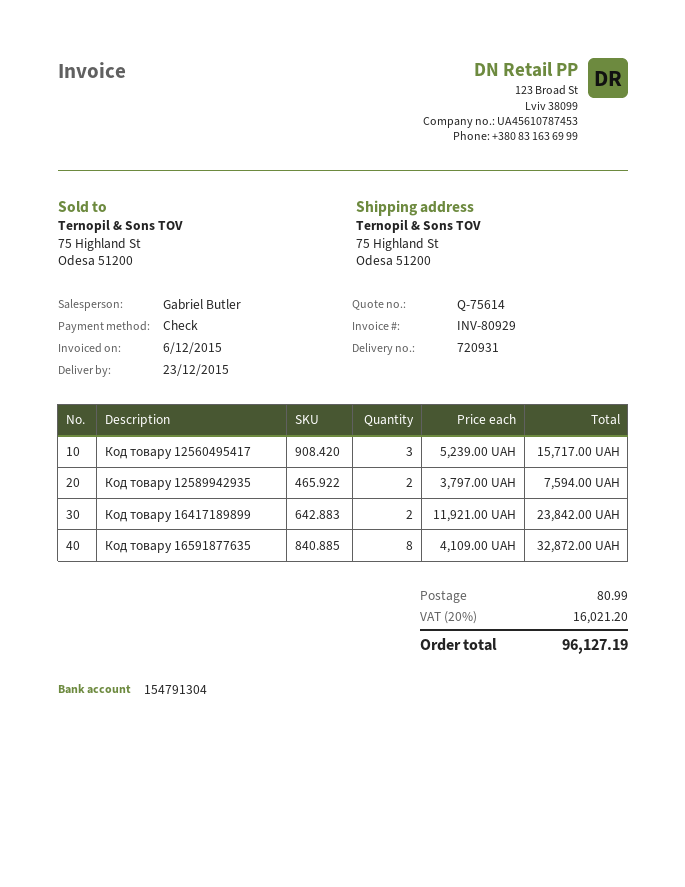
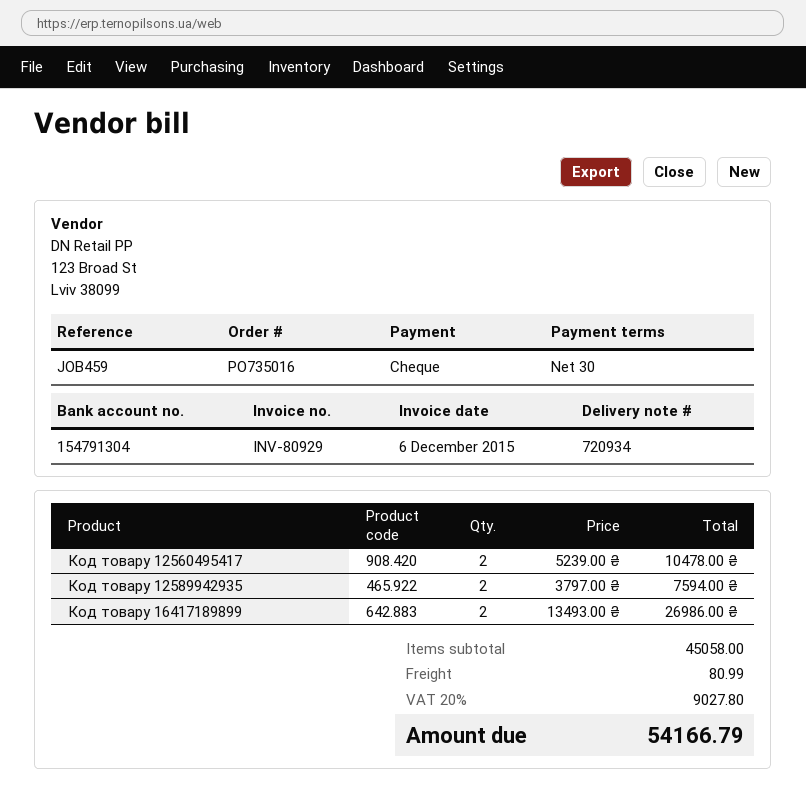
delivery note number: 720931 -> 720934
Код товару 12560495417: 3 x 5239.00 = 15717.00 -> 2 x 5239.00 = 10478.00
Код товару 16417189899: 2 x 11921.00 = 23842.00 -> 2 x 13493.00 = 26986.00
Код товару 16591877635: 8 x 4109.00 = 32872.00 -> none
tax: 20% = 16021.20 -> 20% = 9027.80
total: 96127.19 -> 54166.79

